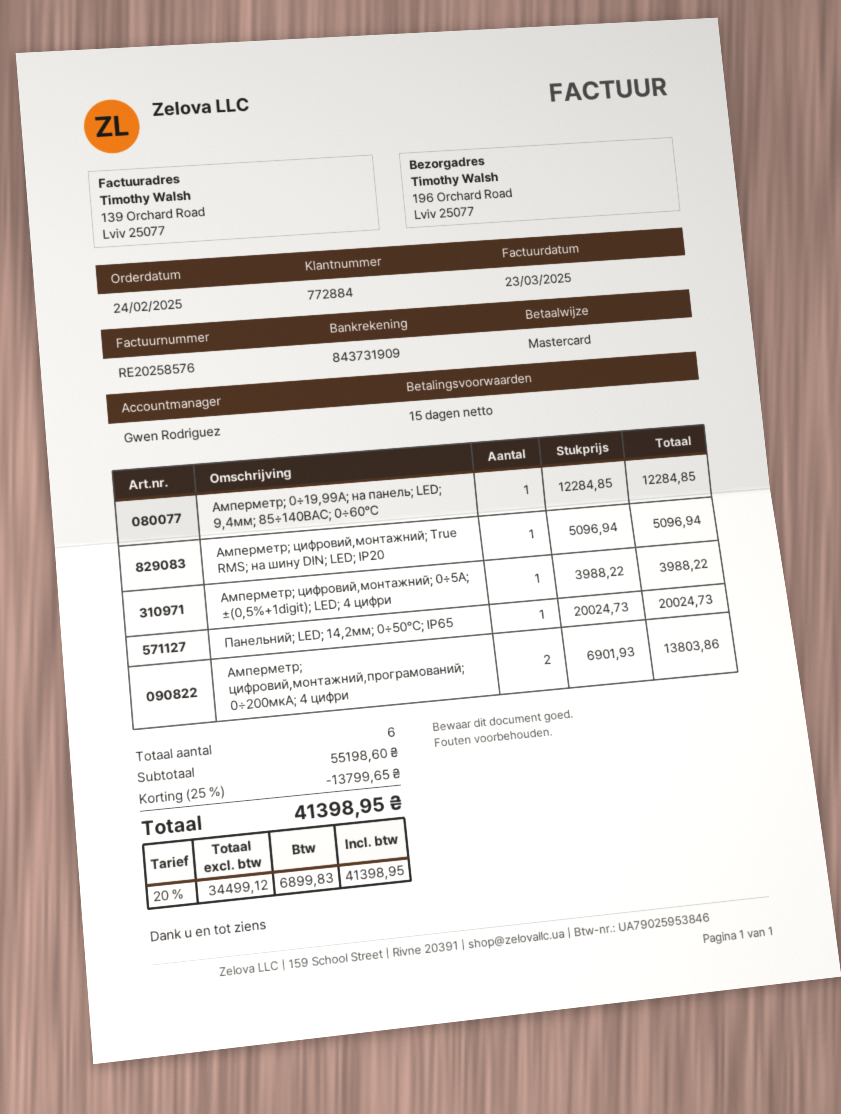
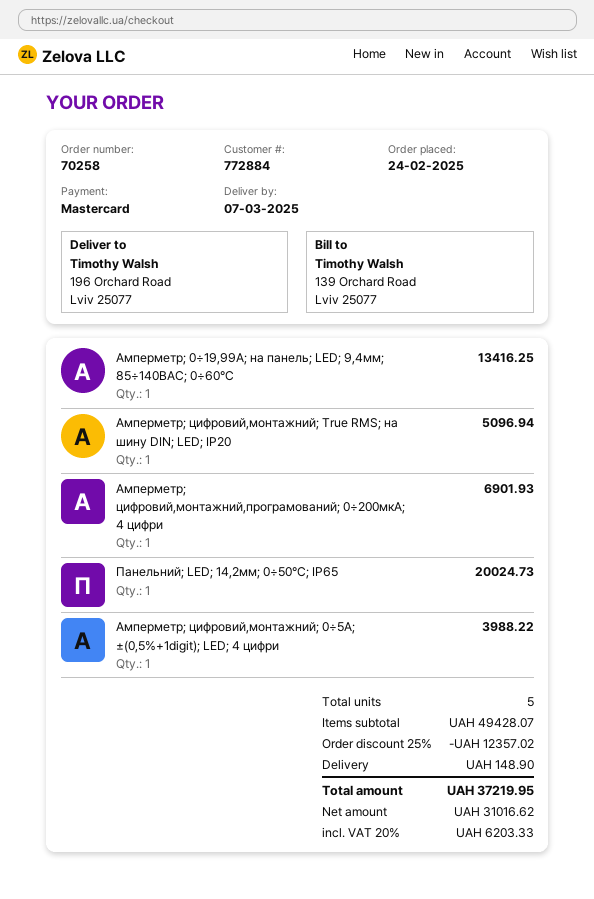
Амперметр; 0÷19,99А; на панель; LED; 9,4мм; 85÷140ВAC; 0÷60°C: 1 for 12284.85 -> 1 for 13416.25
Амперметр; цифровий,монтажний,програмований; 0÷200мкА; 4 цифри: 2 for 13803.86 -> 1 for 6901.93
total quantity: 6 -> 5
subtotal: 55198.60 -> 49428.07
discount: 25% = 13799.65 -> 25% = 12357.02
shipping: none -> 148.90
net: 34499.12 -> 31016.62
tax: 20% = 6899.83 -> 20% = 6203.33
total: 41398.95 -> 37219.95

